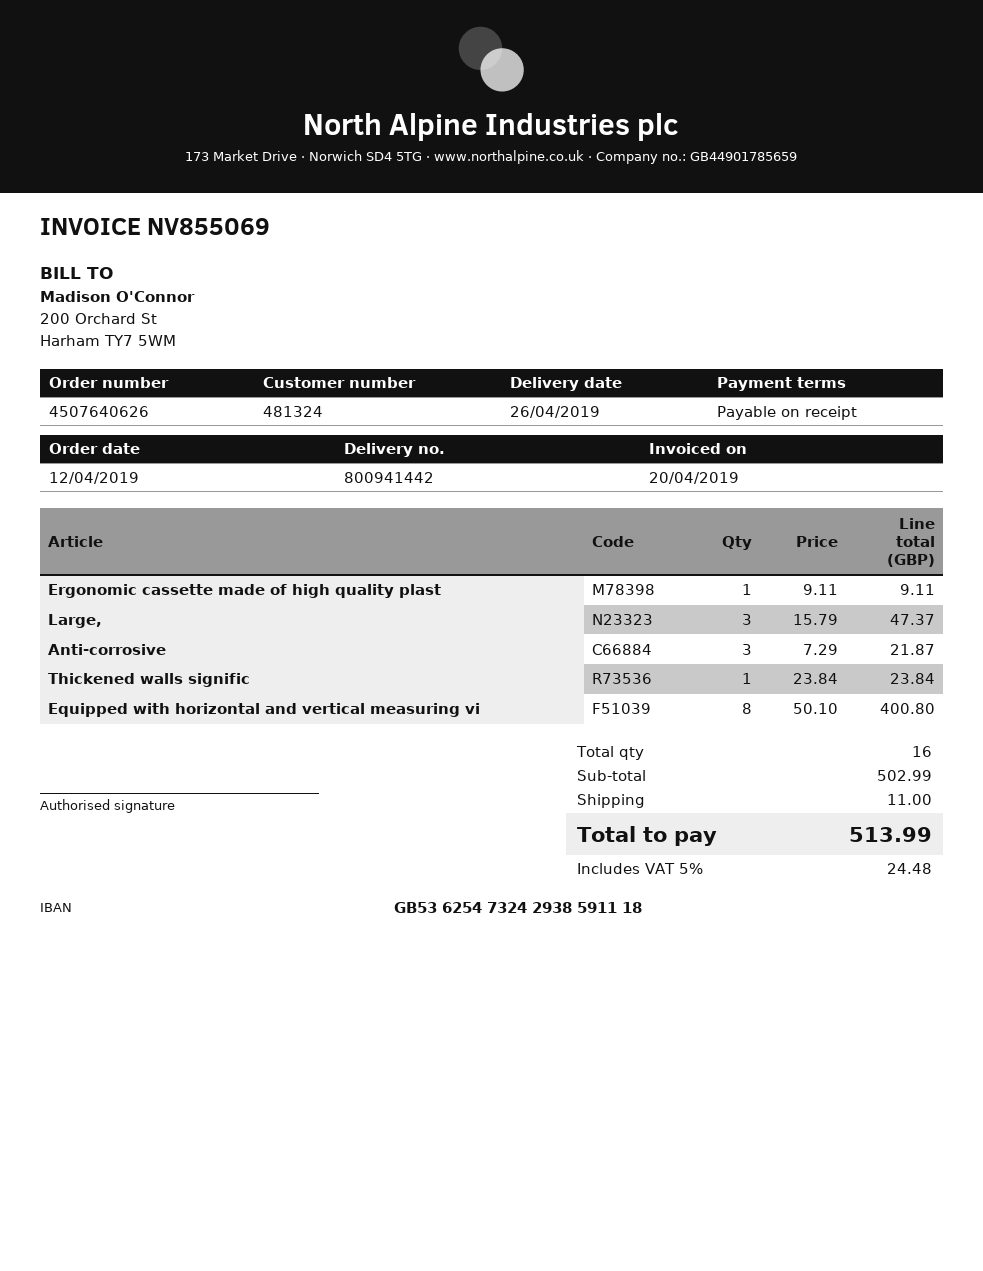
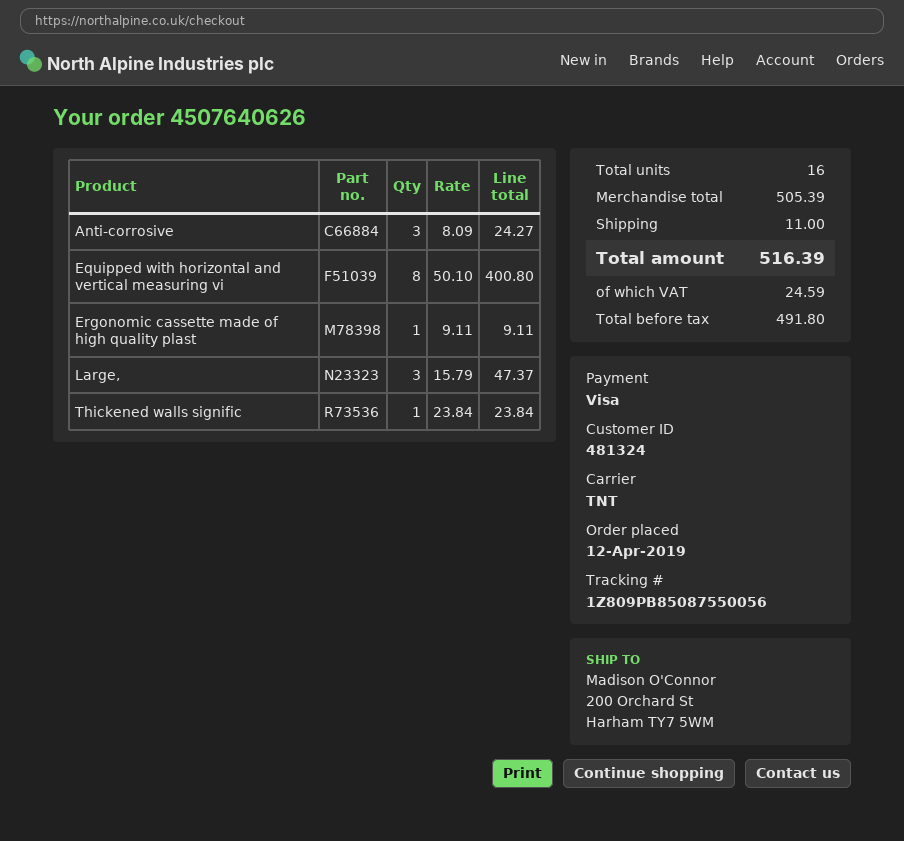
Anti-corrosive: 3 x 7.29 = 21.87 -> 3 x 8.09 = 24.27
subtotal: 502.99 -> 505.39
tax: 24.48 -> 24.59
total: 513.99 -> 516.39

